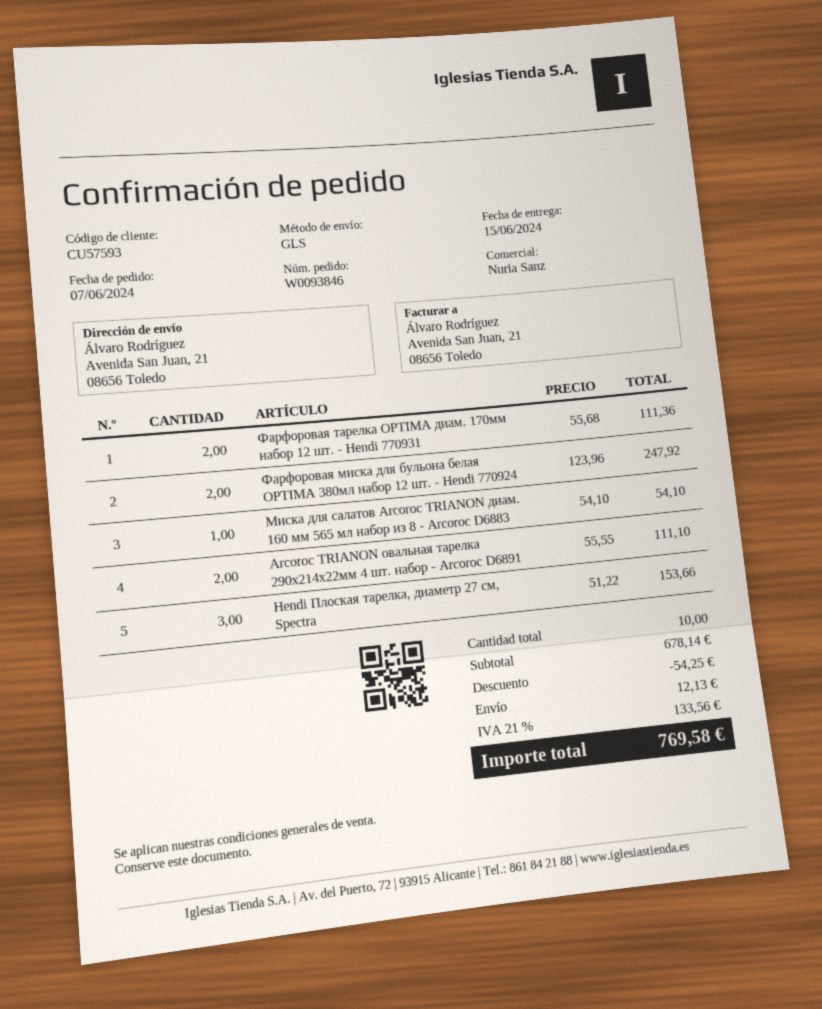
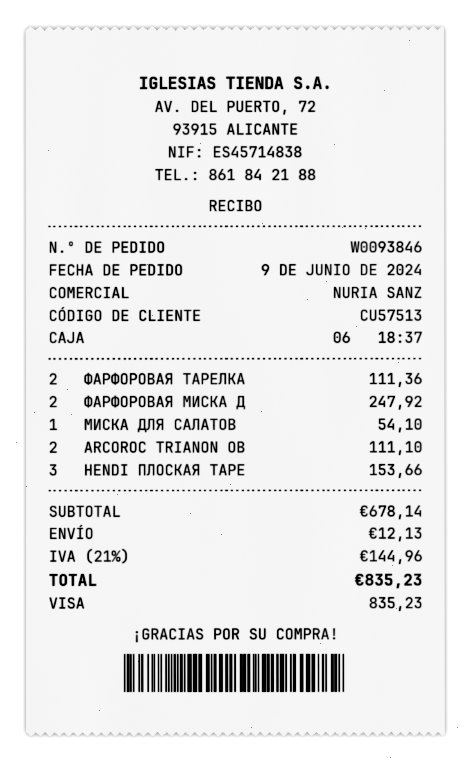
order date: 2024-06-07 -> 2024-06-09
customer number: CU57593 -> CU57513
discount: 54.25 -> none
tax: 21% = 133.56 -> 21% = 144.96
total: 769.58 -> 835.23

